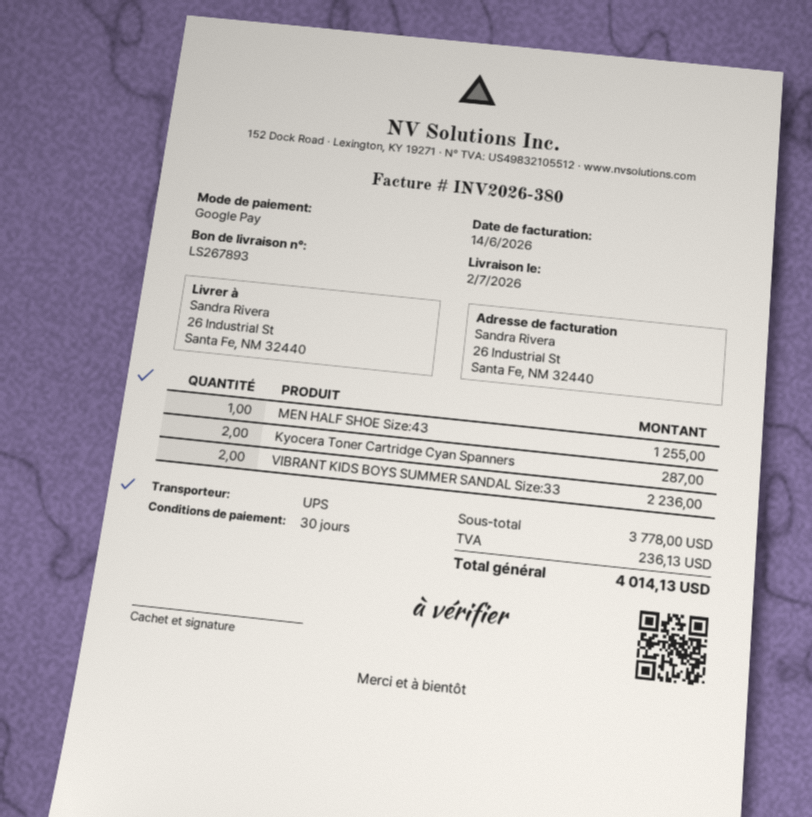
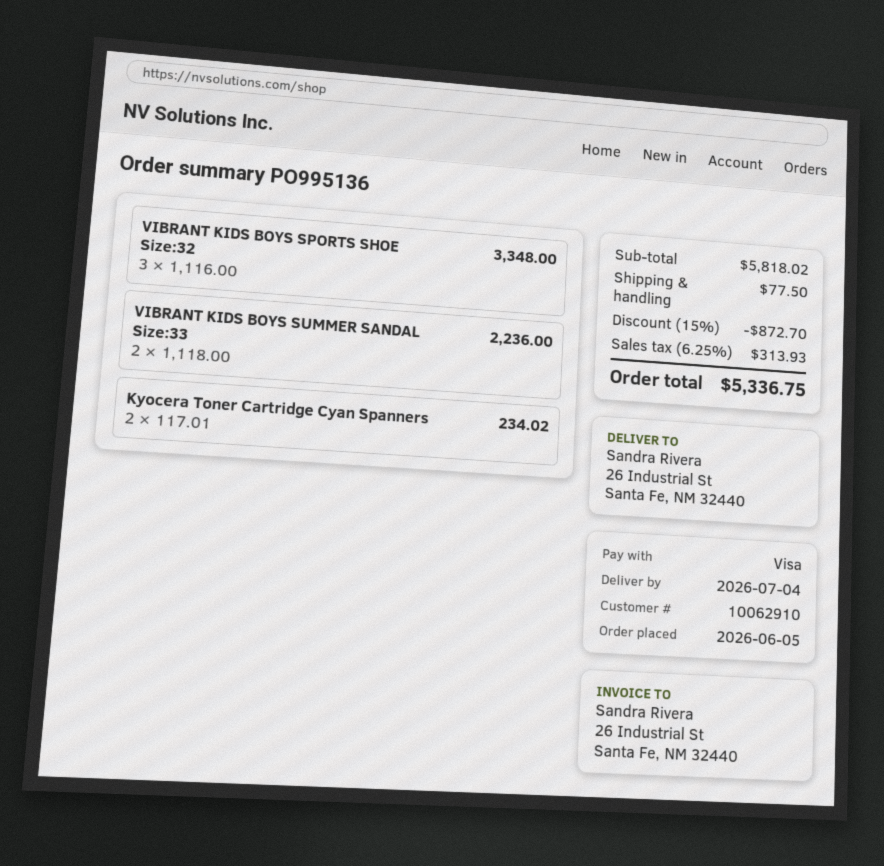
delivery date: 2026-07-02 -> 2026-07-04
payment method: Google Pay -> Visa
MEN HALF SHOE Size:43: 1 for 1255.00 -> none
Kyocera Toner Cartridge Cyan Spanners: 2 for 287.00 -> 2 for 234.02
VIBRANT KIDS BOYS SPORTS SHOE Size:32: none -> 3 for 3348.00
subtotal: 3778.00 -> 5818.02
discount: none -> 15% = 872.70
shipping: none -> 77.50
tax: 236.13 -> 313.93
total: 4014.13 -> 5336.75

